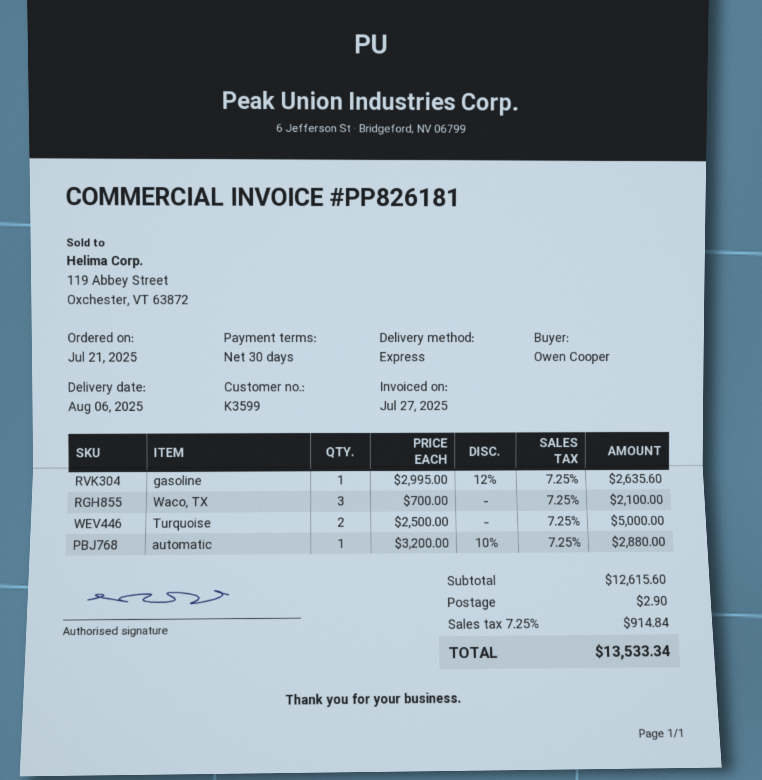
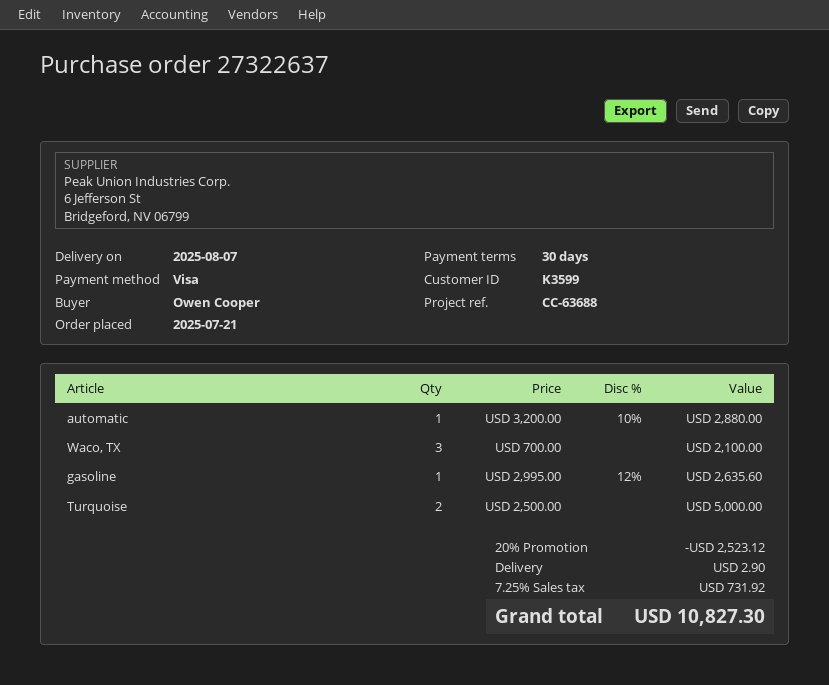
delivery date: 2025-08-06 -> 2025-08-07
discount: none -> 20% = 2523.12
tax: 7.25% = 914.84 -> 7.25% = 731.92
total: 13533.34 -> 10827.30

